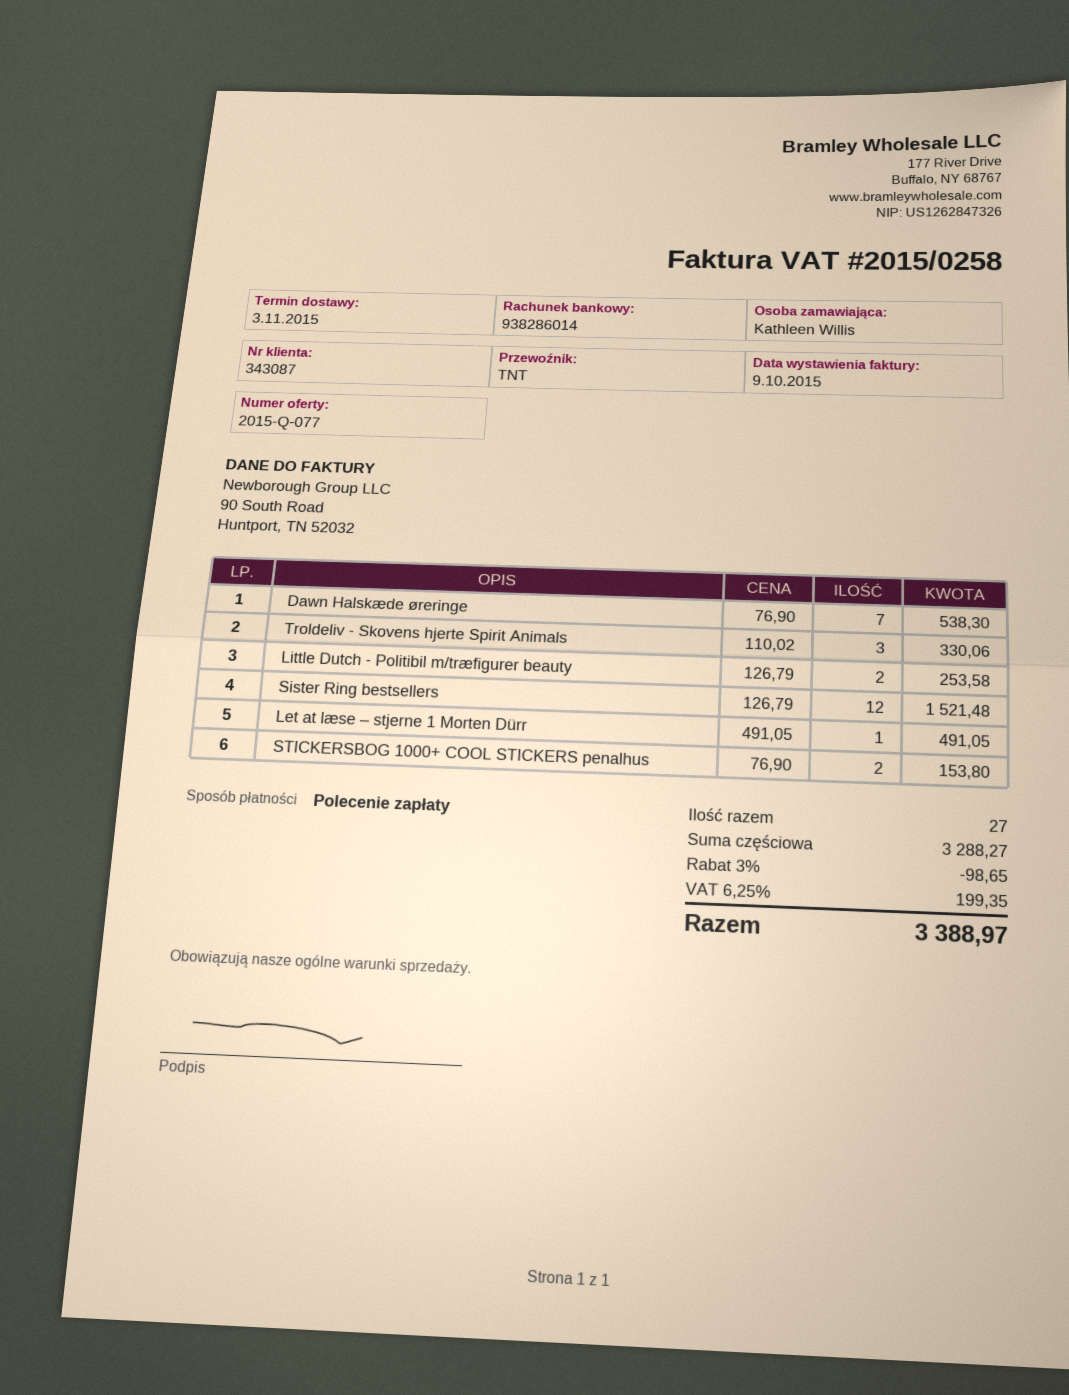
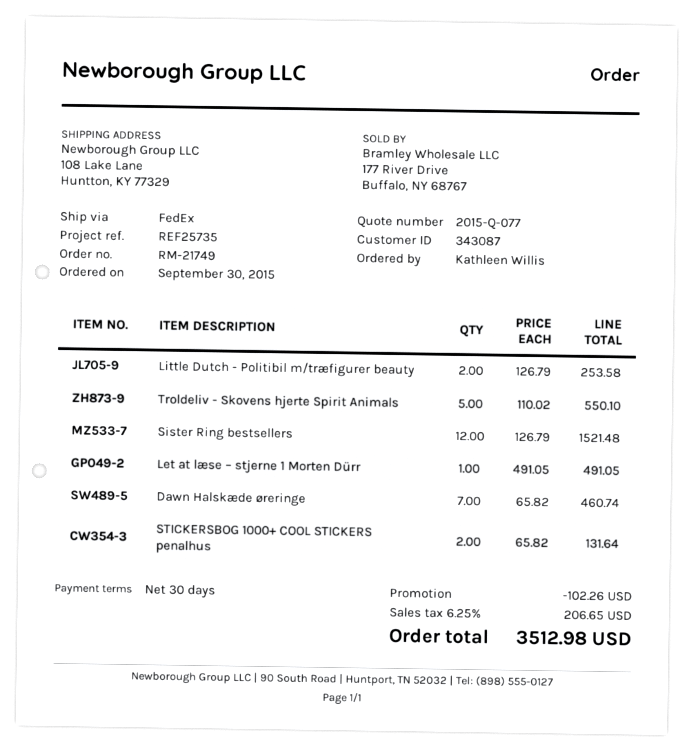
shipping method: TNT -> FedEx
Dawn Halskæde øreringe: 7 x 76.90 = 538.30 -> 7 x 65.82 = 460.74
Troldeliv - Skovens hjerte Spirit Animals: 3 x 110.02 = 330.06 -> 5 x 110.02 = 550.10
STICKERSBOG 1000+ COOL STICKERS penalhus: 2 x 76.90 = 153.80 -> 2 x 65.82 = 131.64
discount: 98.65 -> 102.26
tax: 6.25% = 199.35 -> 6.25% = 206.65
total: 3388.97 -> 3512.98

